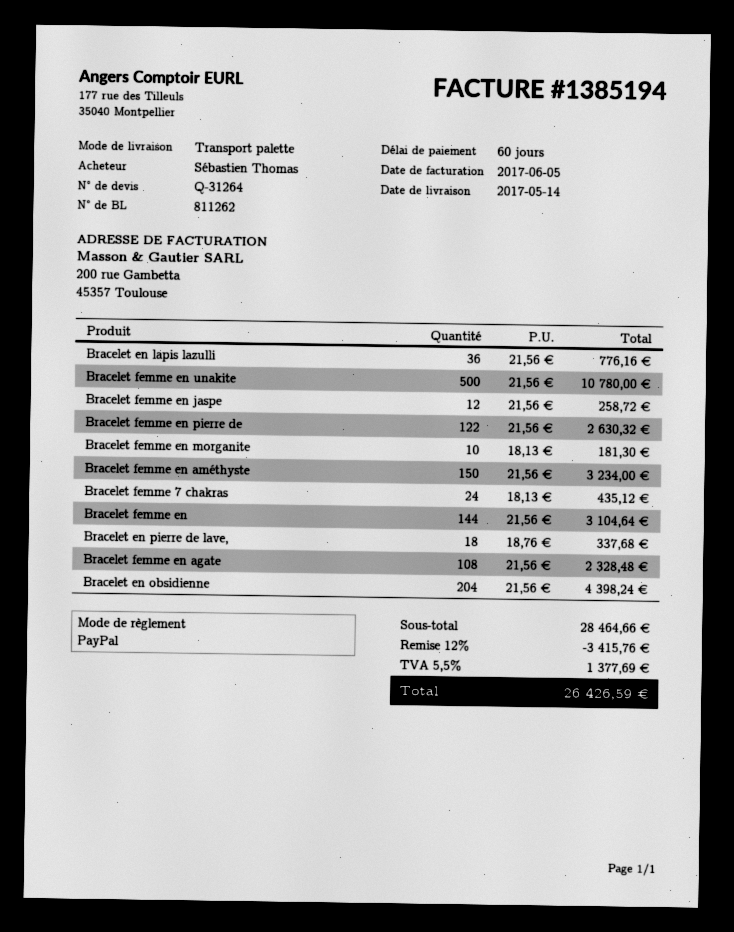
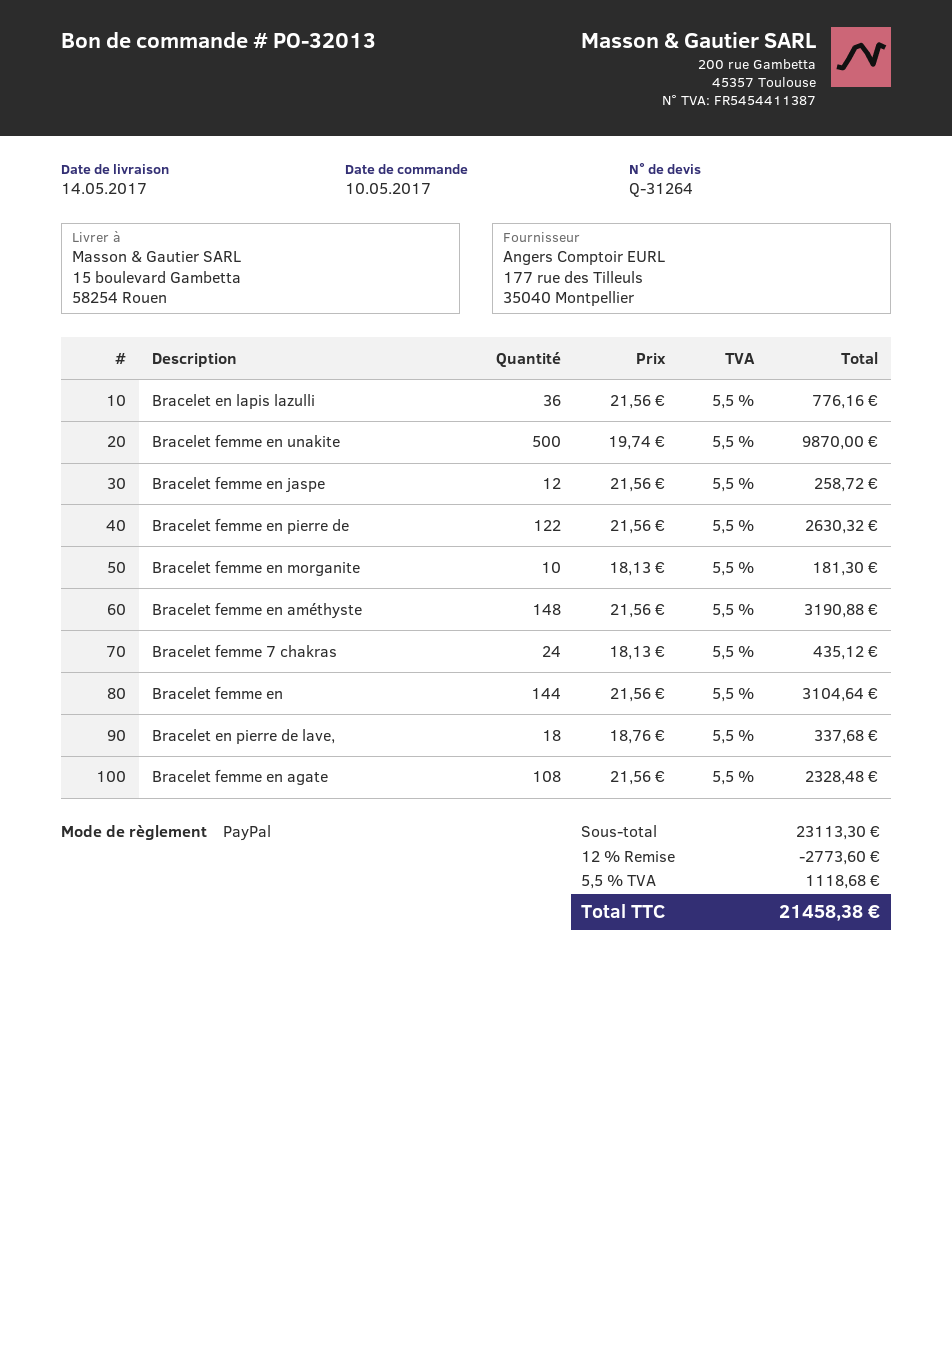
Bracelet femme en unakite: 500 x 21.56 = 10780.00 -> 500 x 19.74 = 9870.00
Bracelet femme en améthyste: 150 x 21.56 = 3234.00 -> 148 x 21.56 = 3190.88
Bracelet en obsidienne: 204 x 21.56 = 4398.24 -> none
subtotal: 28464.66 -> 23113.30
discount: 12% = 3415.76 -> 12% = 2773.60
tax: 5.5% = 1377.69 -> 5.5% = 1118.68
total: 26426.59 -> 21458.38

